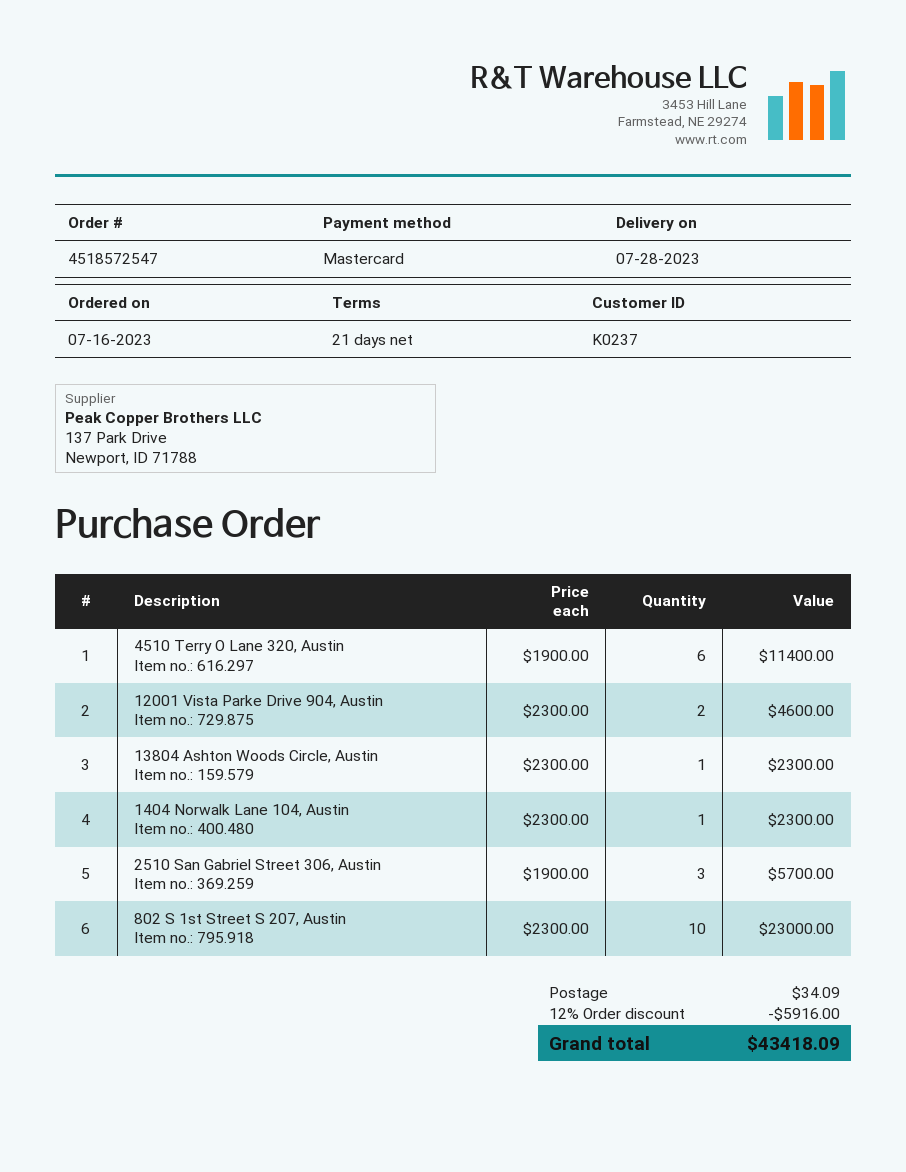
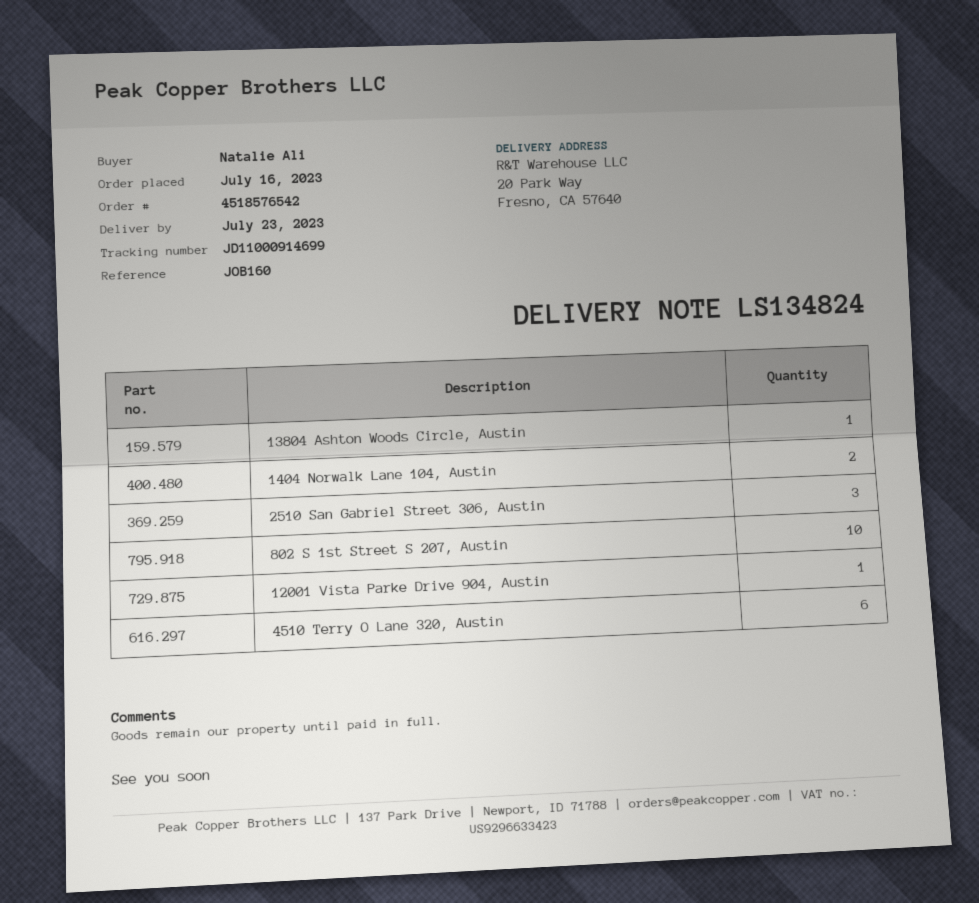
order number: 4518572547 -> 4518576542
delivery date: 2023-07-28 -> 2023-07-23
12001 Vista Parke Drive 904, Austin: 2 -> 1
1404 Norwalk Lane 104, Austin: 1 -> 2

